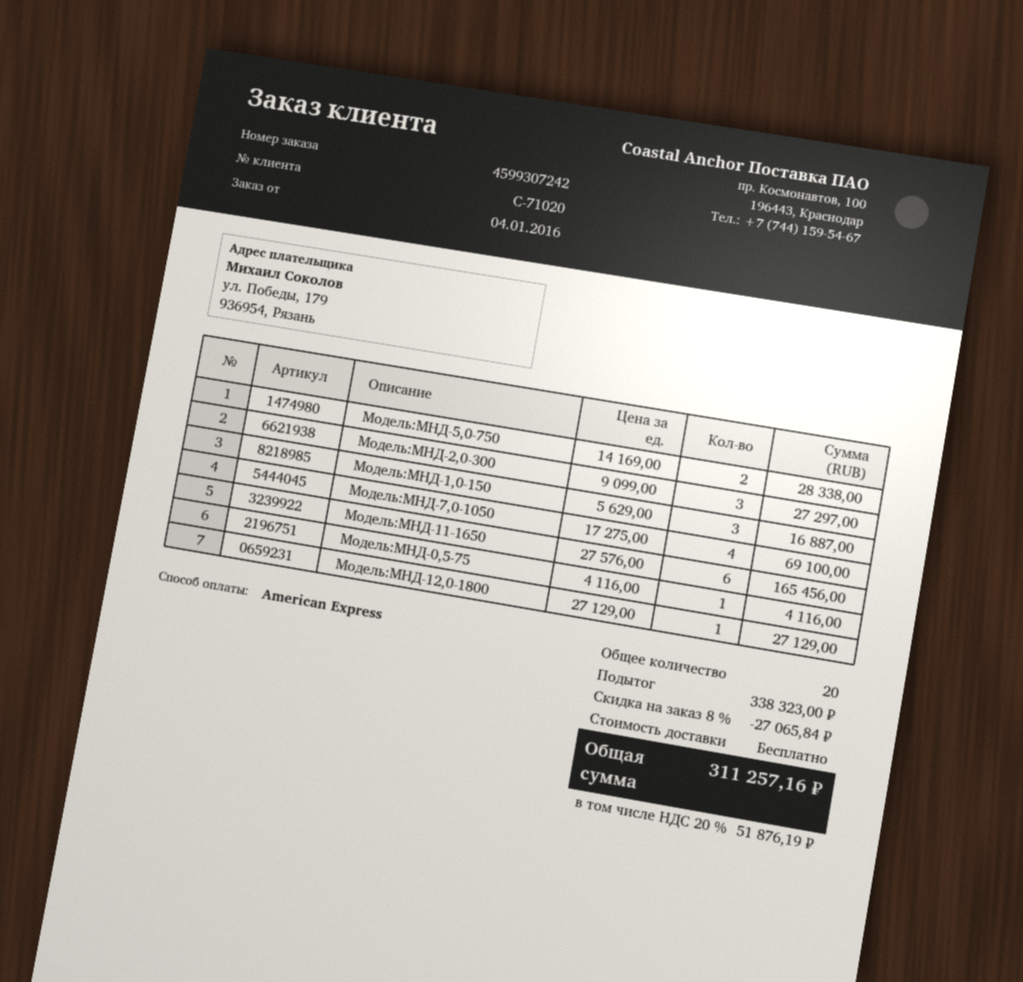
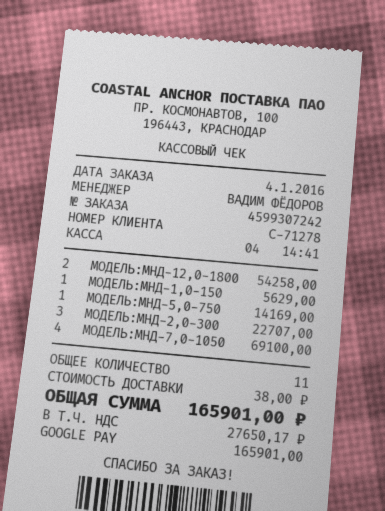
customer number: C-71020 -> C-71278
payment method: American Express -> Google Pay
Модель:МНД-5,0-750: 2 for 28338.00 -> 1 for 14169.00
Модель:МНД-2,0-300: 3 for 27297.00 -> 3 for 22707.00
Модель:МНД-1,0-150: 3 for 16887.00 -> 1 for 5629.00
Модель:МНД-11-1650: 6 for 165456.00 -> none
Модель:МНД-0,5-75: 1 for 4116.00 -> none
Модель:МНД-12,0-1800: 1 for 27129.00 -> 2 for 54258.00
total quantity: 20 -> 11
discount: 8% = 27065.84 -> none
shipping: 0.00 -> 38.00
tax: 51876.19 -> 27650.17
total: 311257.16 -> 165901.00

